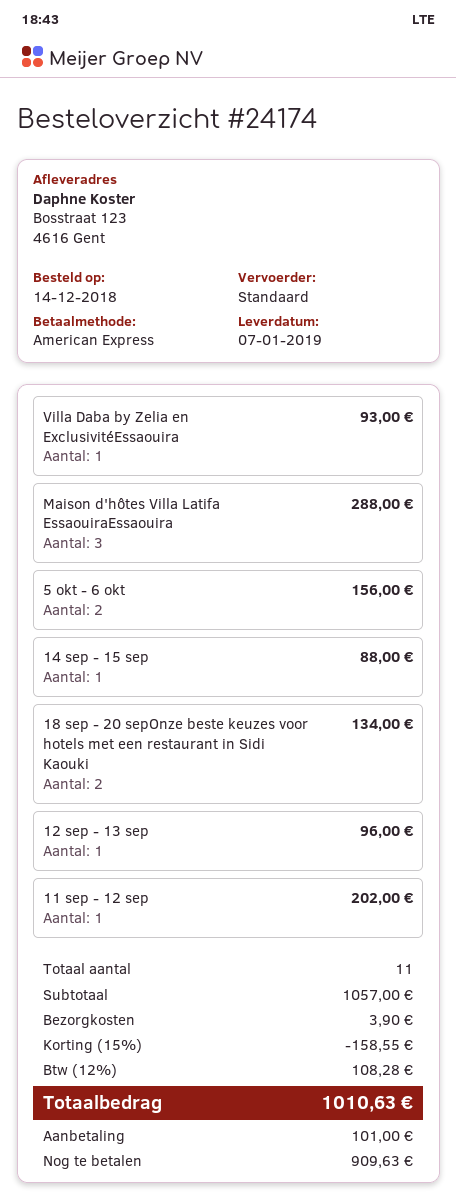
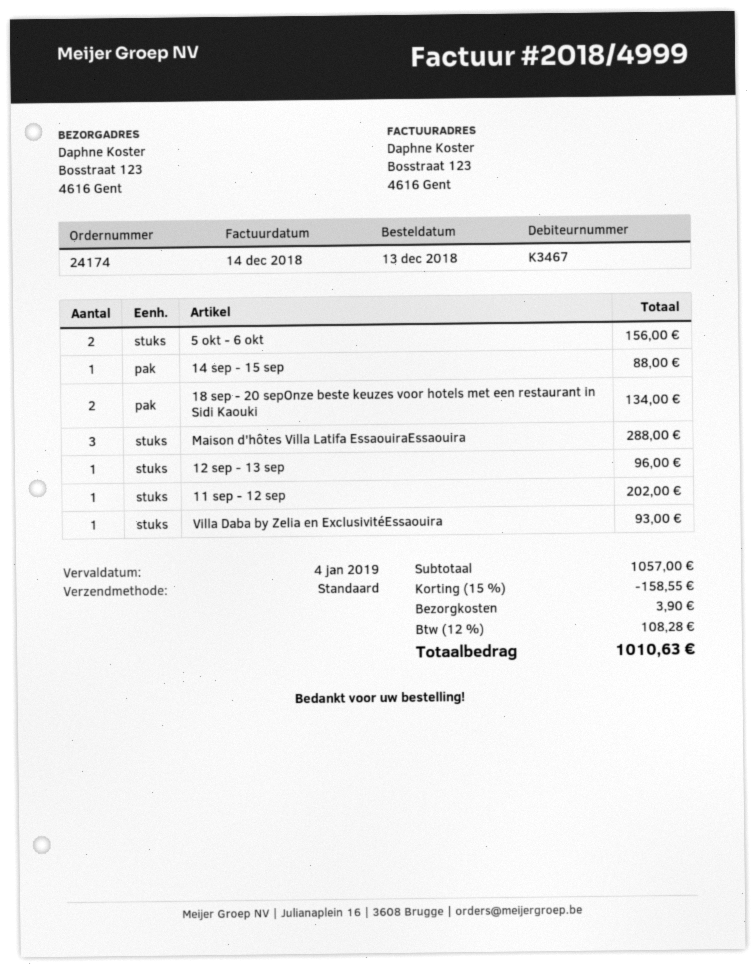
order date: 2018-12-14 -> 2018-12-13

